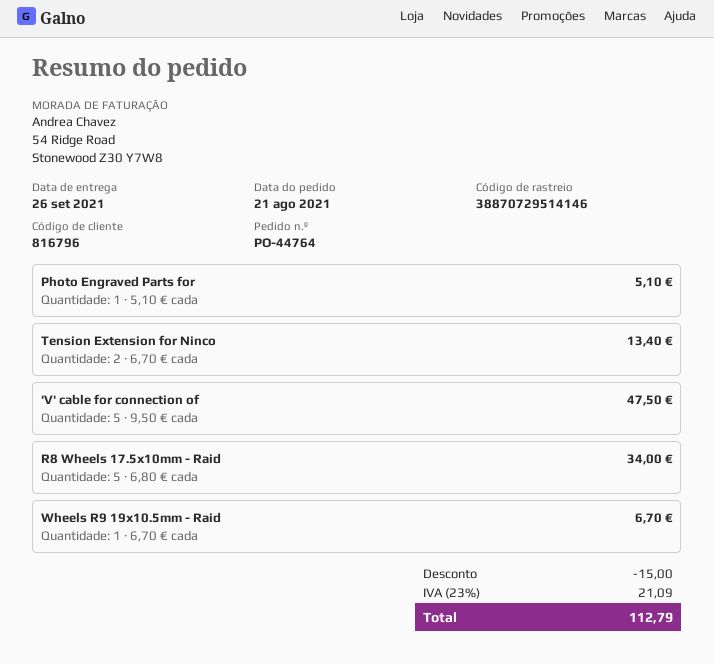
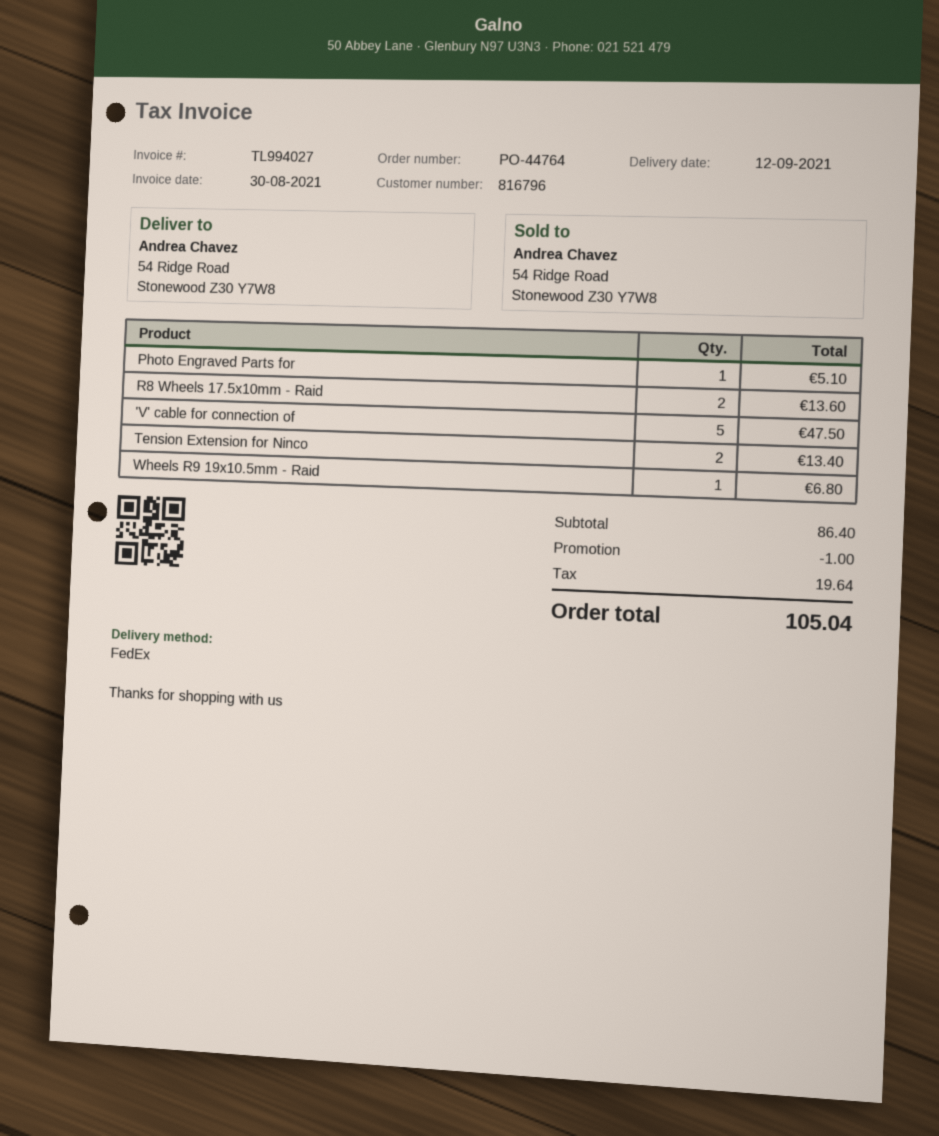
delivery date: 2021-09-26 -> 2021-09-12
R8 Wheels 17.5x10mm - Raid: 5 for 34.00 -> 2 for 13.60
Wheels R9 19x10.5mm - Raid: 1 for 6.70 -> 1 for 6.80
discount: 15.00 -> 1.00
tax: 21.09 -> 19.64
total: 112.79 -> 105.04

